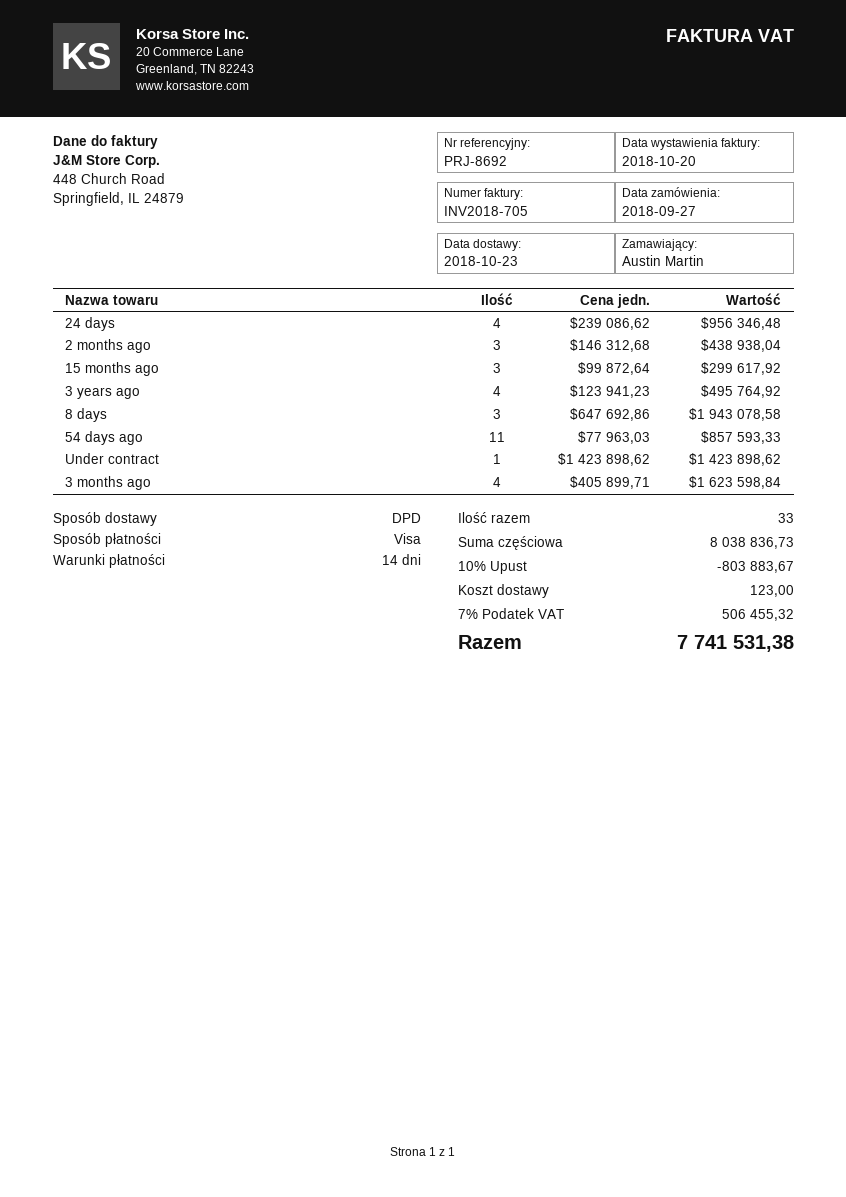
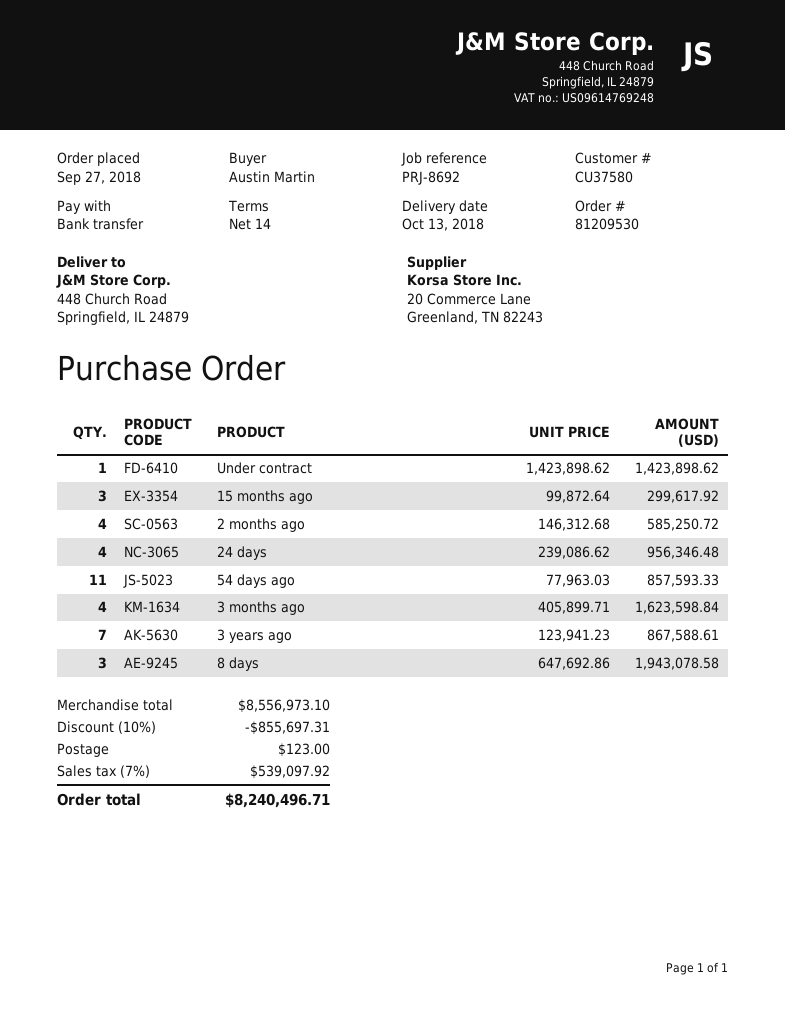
delivery date: 2018-10-23 -> 2018-10-13
payment method: Visa -> bank transfer
2 months ago: 3 x 146312.68 = 438938.04 -> 4 x 146312.68 = 585250.72
3 years ago: 4 x 123941.23 = 495764.92 -> 7 x 123941.23 = 867588.61
subtotal: 8038836.73 -> 8556973.10
discount: 10% = 803883.67 -> 10% = 855697.31
tax: 7% = 506455.32 -> 7% = 539097.92
total: 7741531.38 -> 8240496.71

